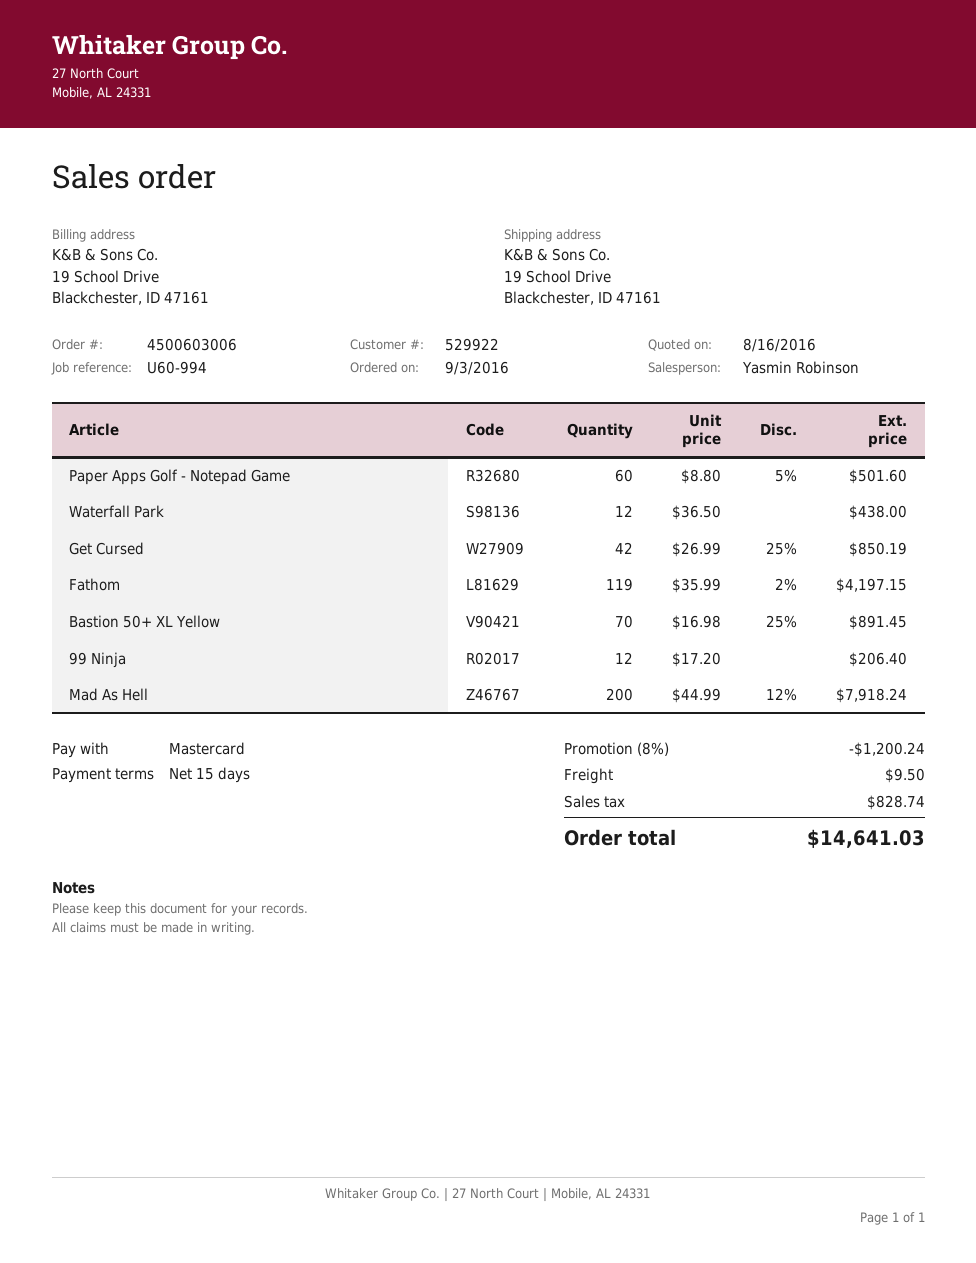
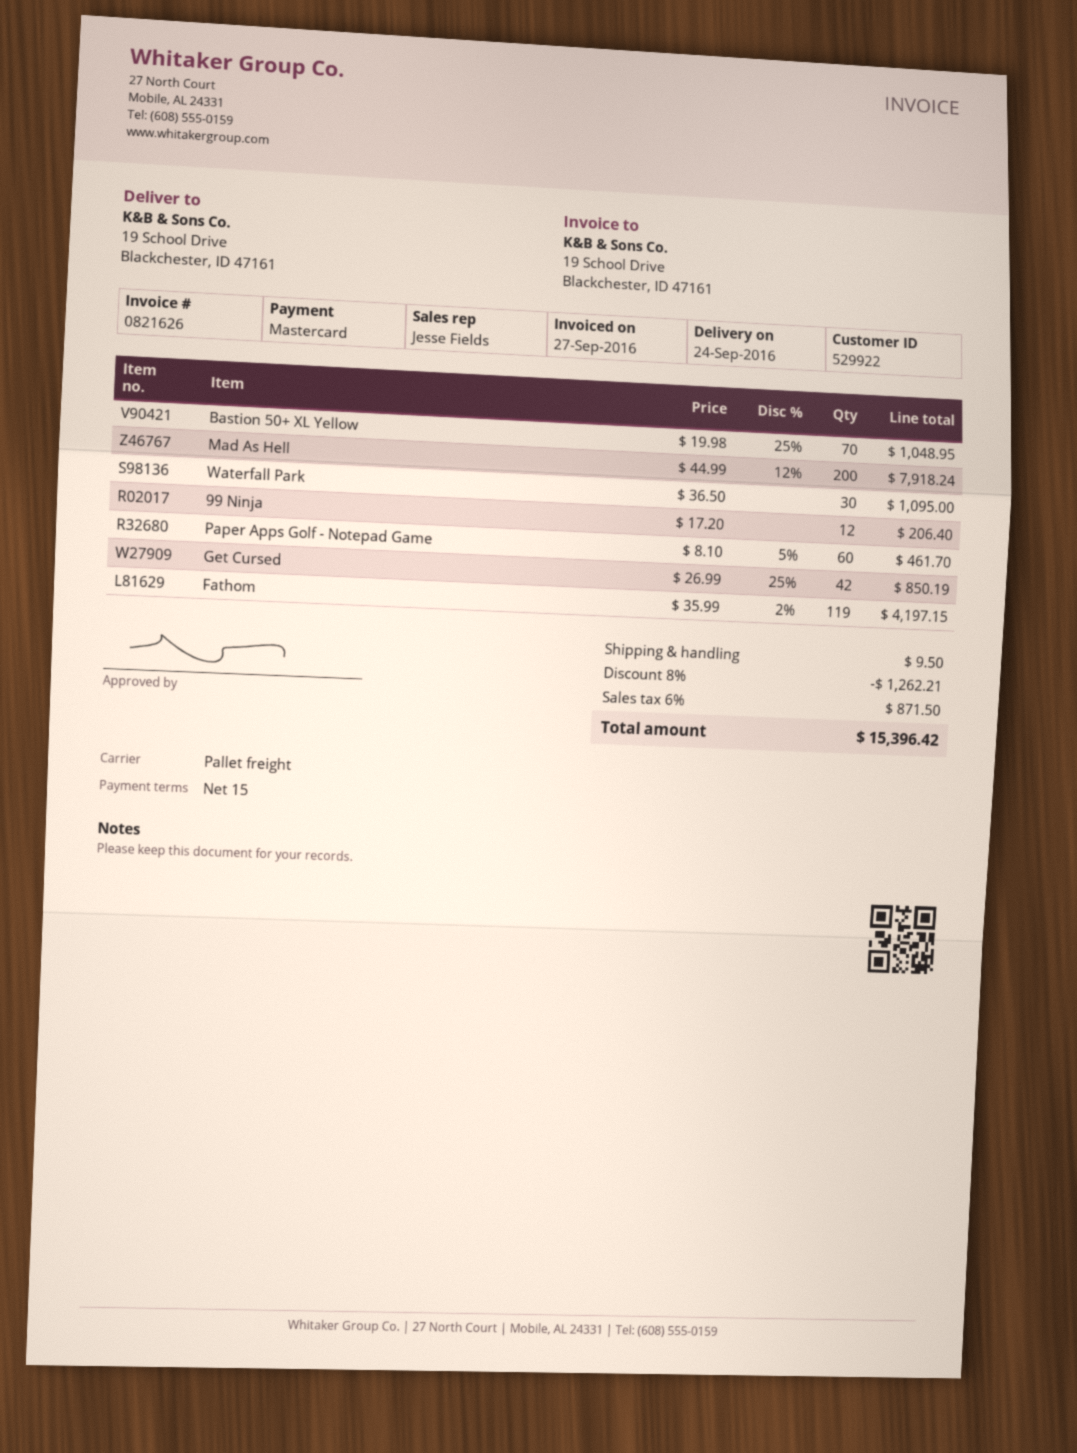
sales rep: Yasmin Robinson -> Jesse Fields
Paper Apps Golf - Notepad Game: 60 x 8.80 - 5% = 501.60 -> 60 x 8.10 - 5% = 461.70
Waterfall Park: 12 x 36.50 = 438.00 -> 30 x 36.50 = 1095.00
Bastion 50+ XL Yellow: 70 x 16.98 - 25% = 891.45 -> 70 x 19.98 - 25% = 1048.95
discount: 8% = 1200.24 -> 8% = 1262.21
tax: 828.74 -> 871.50
total: 14641.03 -> 15396.42

